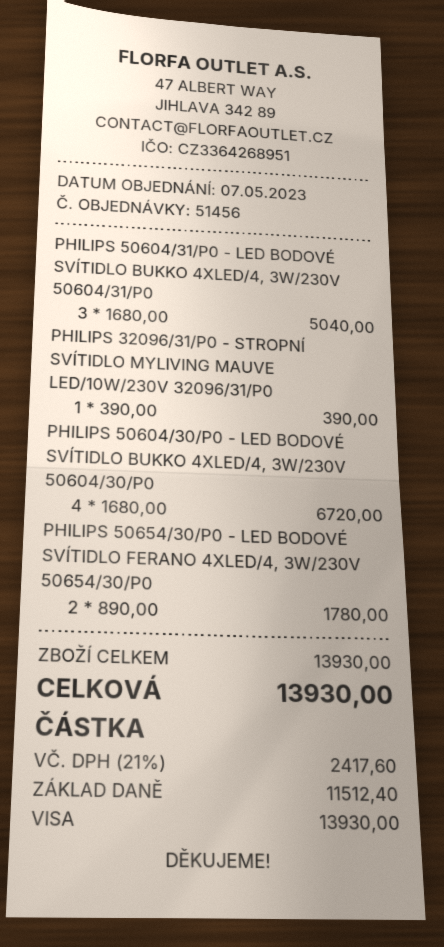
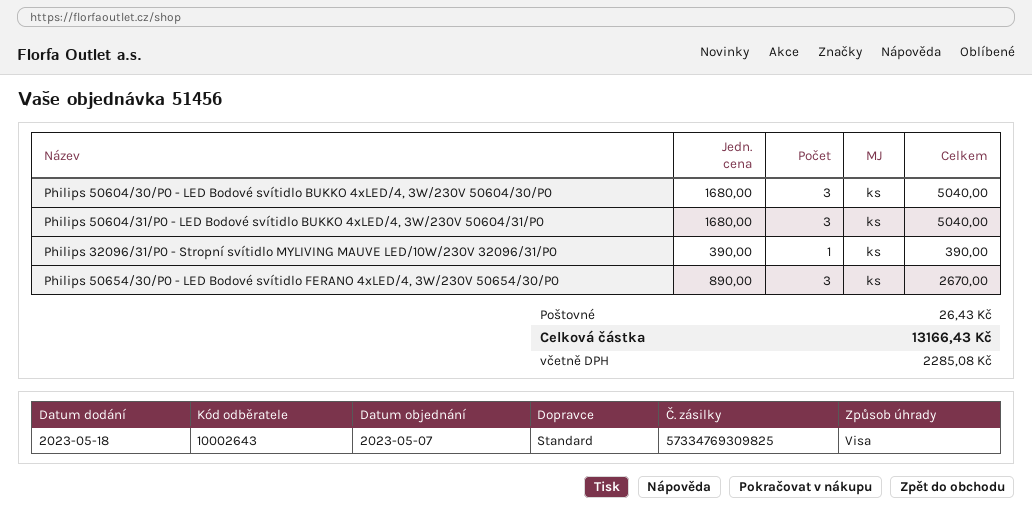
PHILIPS 50604/30/P0 - LED BODOVÉ SVÍTIDLO BUKKO 4XLED/4, 3W/230V 50604/30/P0: 4 x 1680.00 = 6720.00 -> 3 x 1680.00 = 5040.00
PHILIPS 50654/30/P0 - LED BODOVÉ SVÍTIDLO FERANO 4XLED/4, 3W/230V 50654/30/P0: 2 x 890.00 = 1780.00 -> 3 x 890.00 = 2670.00
shipping: none -> 26.43
tax: 2417.60 -> 2285.08
total: 13930.00 -> 13166.43

